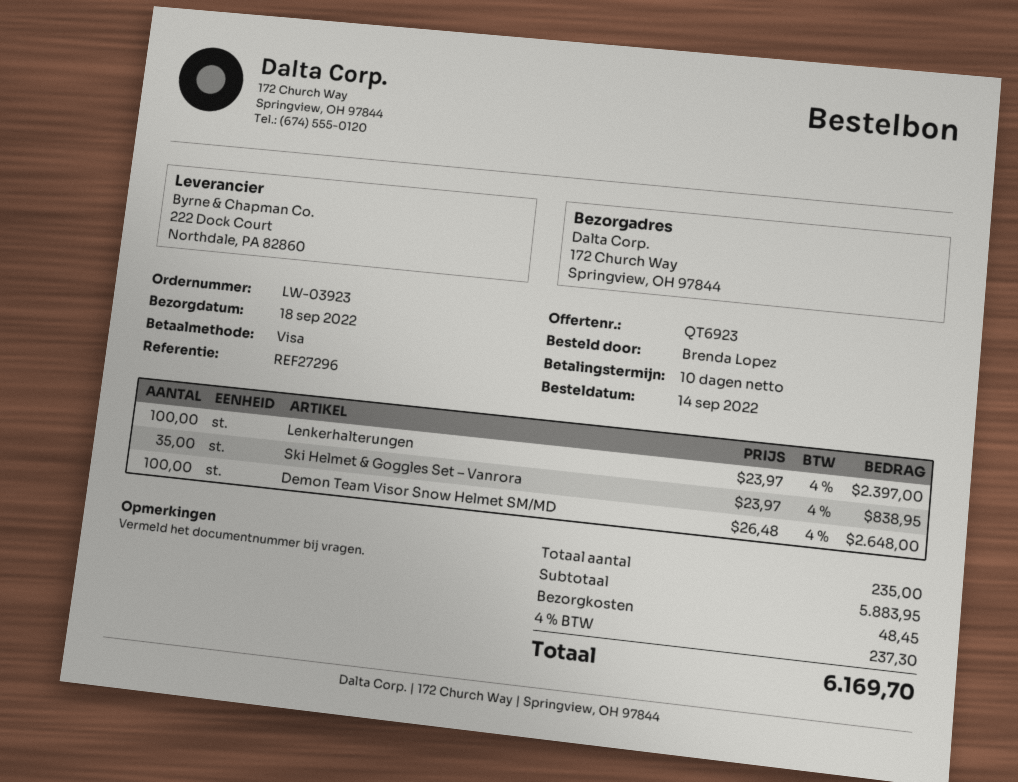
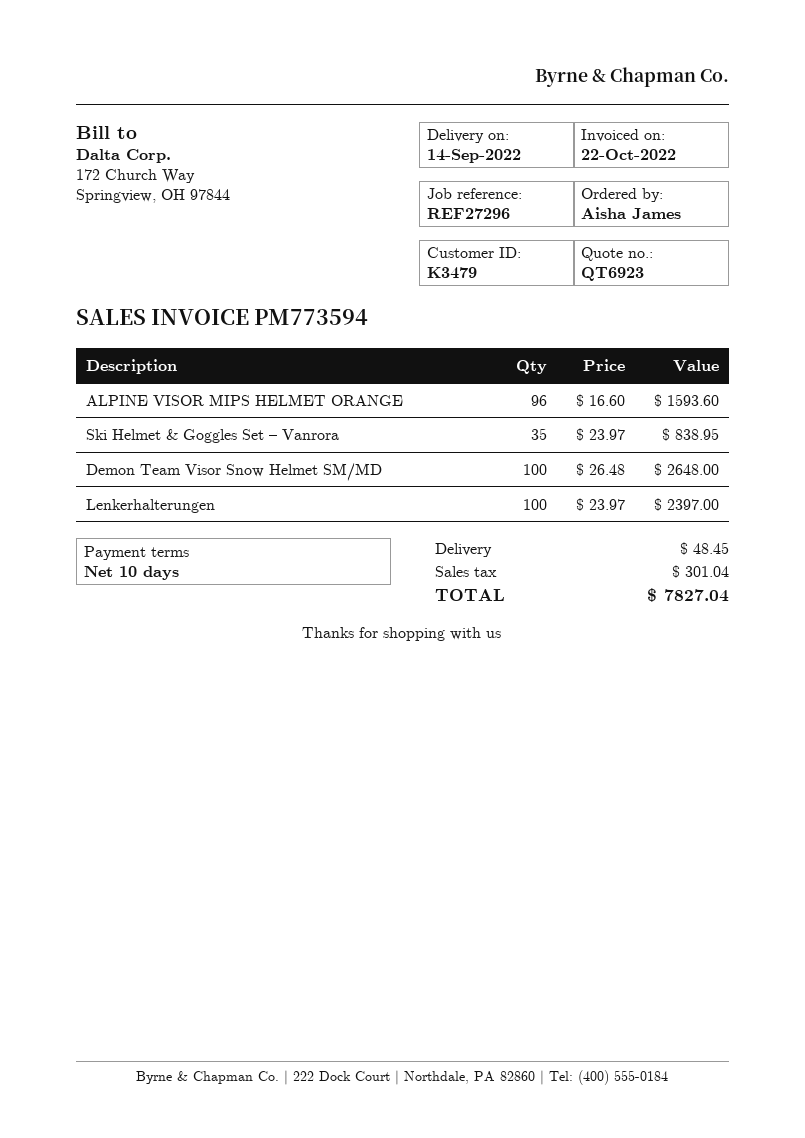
delivery date: 2022-09-18 -> 2022-09-14
ordered by: Brenda Lopez -> Aisha James
ALPINE VISOR MIPS HELMET ORANGE: none -> 96 x 16.60 = 1593.60
tax: 237.30 -> 301.04
total: 6169.70 -> 7827.04

